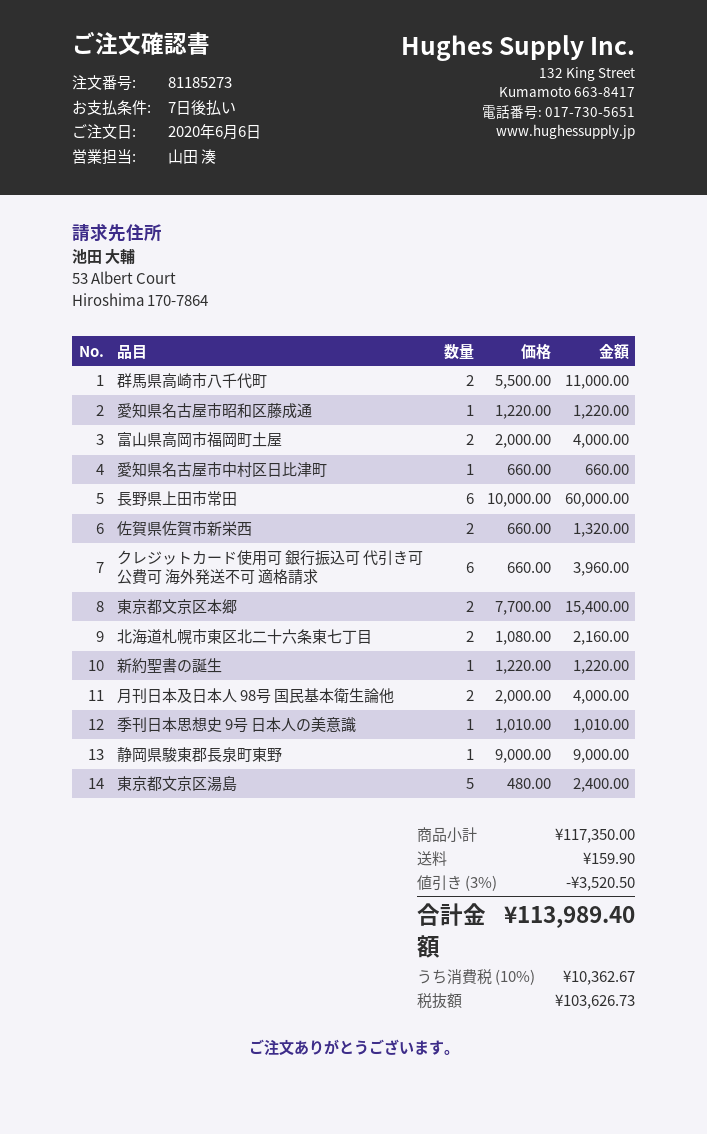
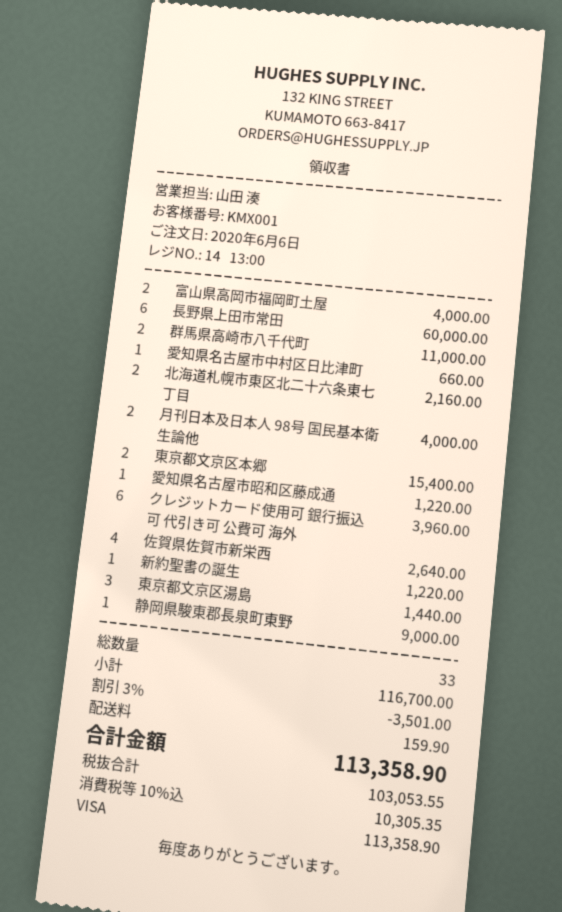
佐賀県佐賀市新栄西: 2 for 1320.00 -> 4 for 2640.00
季刊日本思想史 9号 日本人の美意識: 1 for 1010.00 -> none
東京都文京区湯島: 5 for 2400.00 -> 3 for 1440.00
subtotal: 117350.00 -> 116700.00
discount: 3% = 3520.50 -> 3% = 3501.00
net: 103626.73 -> 103053.55
tax: 10% = 10362.67 -> 10% = 10305.35
total: 113989.40 -> 113358.90

